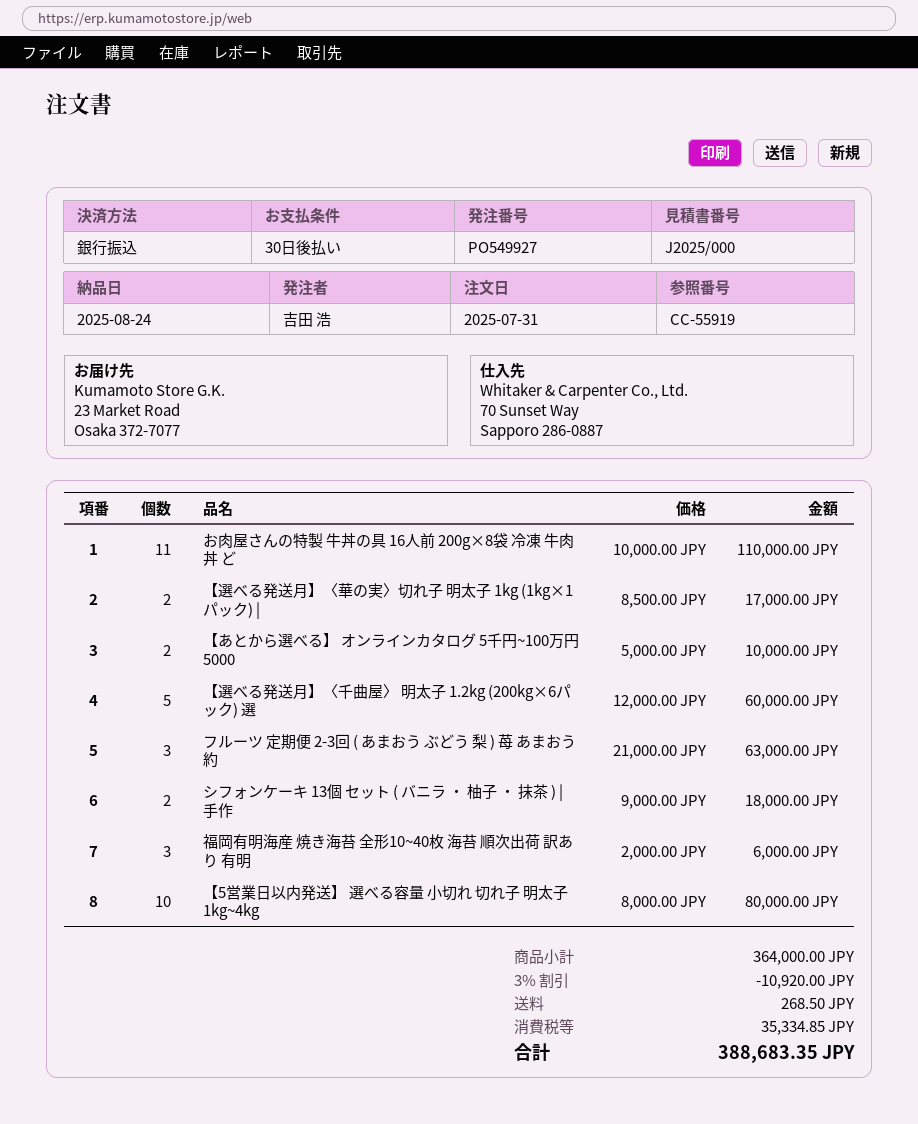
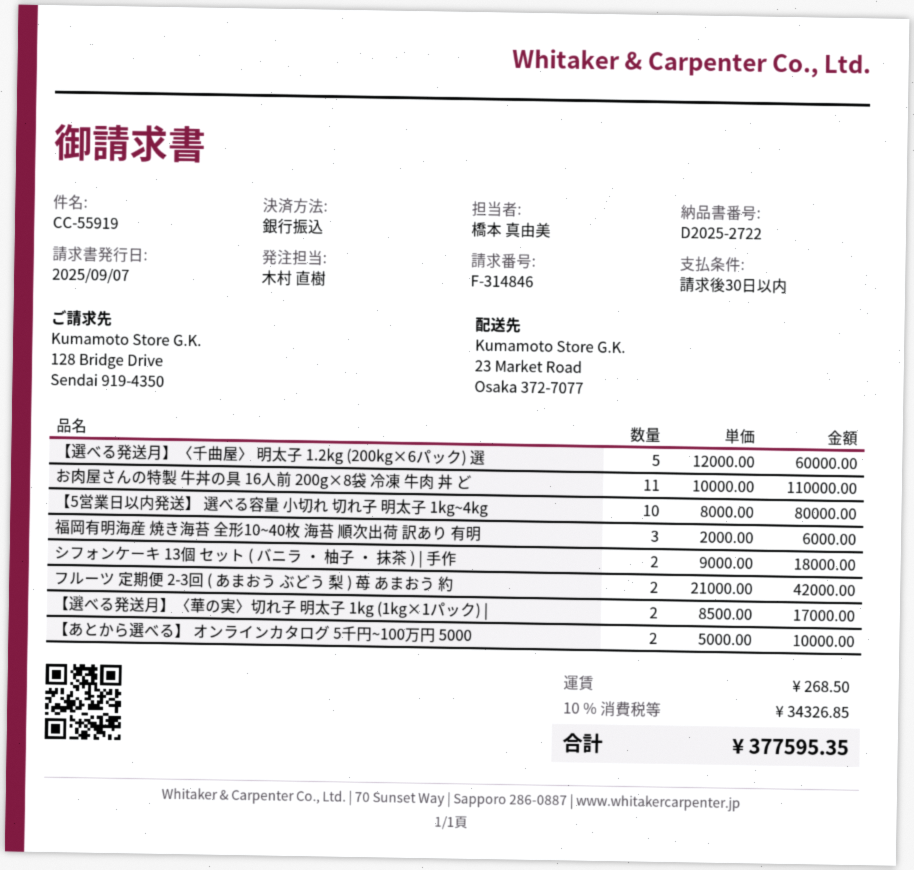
ordered by: 吉田 浩 -> 木村 直樹
フルーツ 定期便 2-3回 ( あまおう ぶどう 梨 ) 苺 あまおう 約: 3 x 21000.00 = 63000.00 -> 2 x 21000.00 = 42000.00
discount: 3% = 10920.00 -> none
tax: 35334.85 -> 34326.85
total: 388683.35 -> 377595.35

